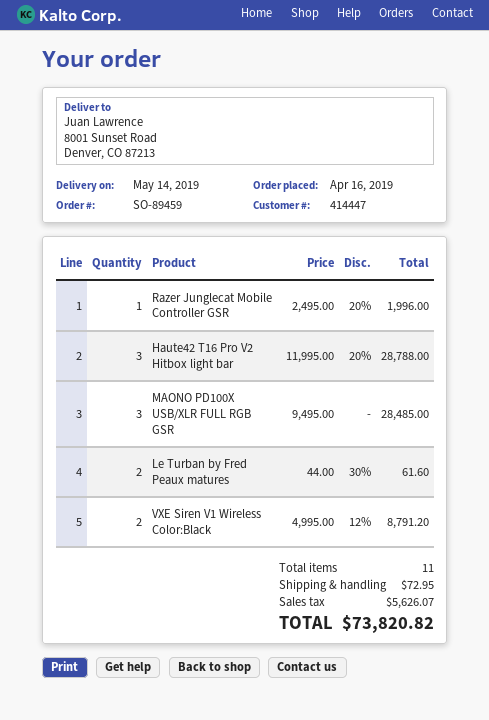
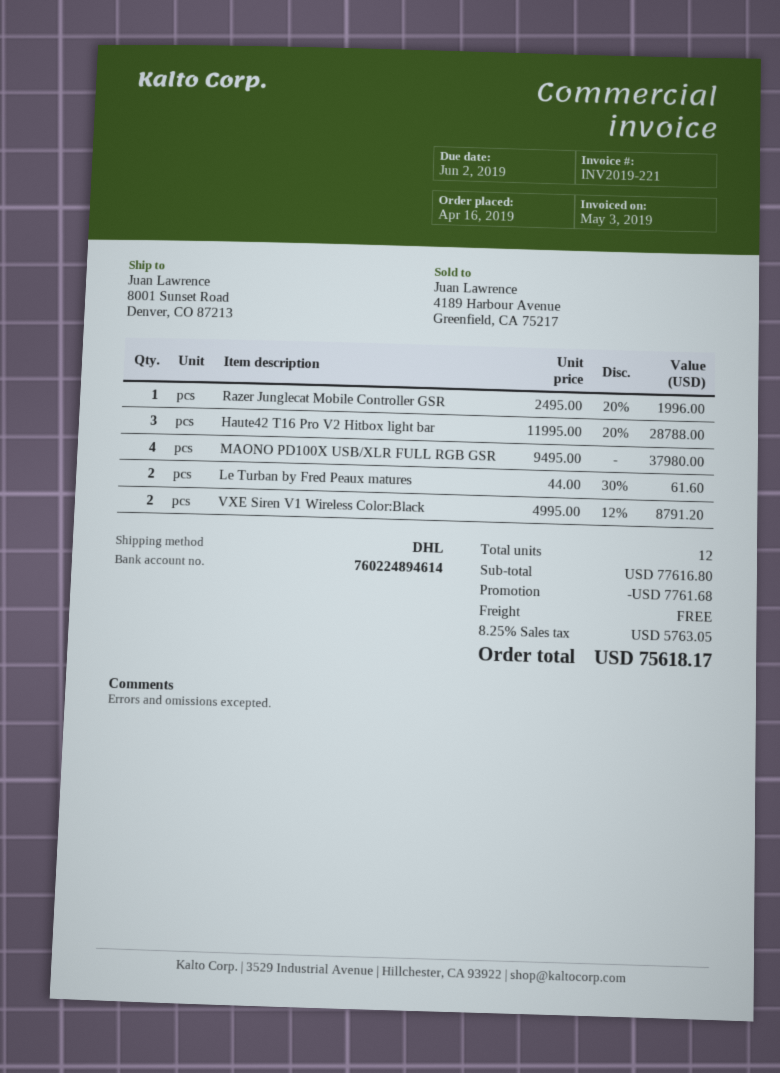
MAONO PD100X USB/XLR FULL RGB GSR: 3 x 9495.00 = 28485.00 -> 4 x 9495.00 = 37980.00
total quantity: 11 -> 12
discount: none -> 7761.68
shipping: 72.95 -> 0.00
tax: 5626.07 -> 5763.05
total: 73820.82 -> 75618.17

